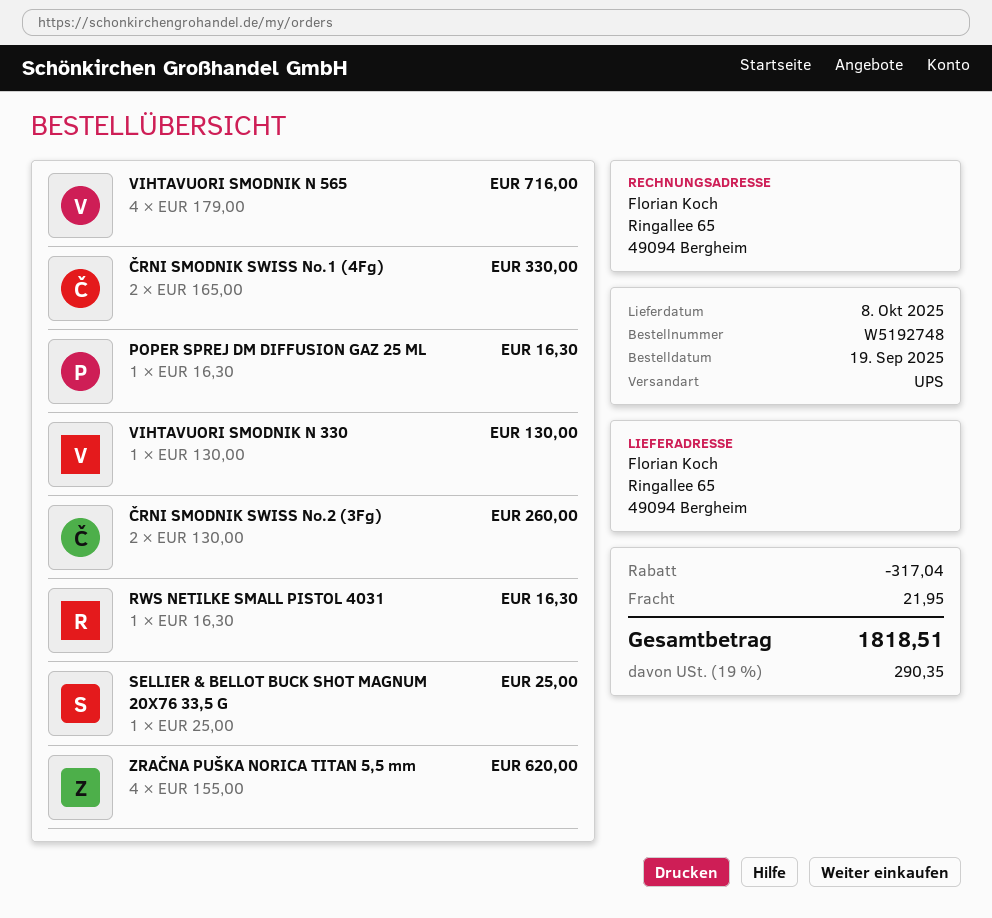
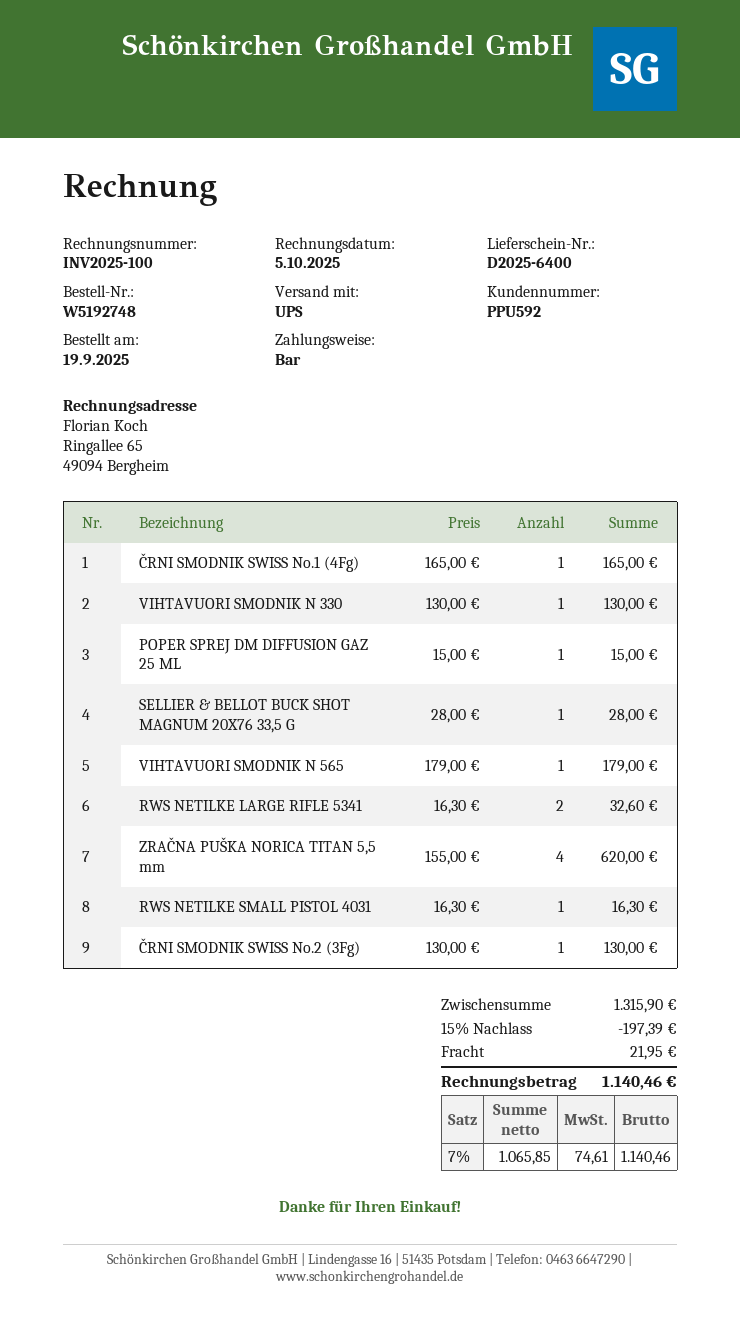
VIHTAVUORI SMODNIK N 565: 4 x 179.00 = 716.00 -> 1 x 179.00 = 179.00
ČRNI SMODNIK SWISS No.1 (4Fg): 2 x 165.00 = 330.00 -> 1 x 165.00 = 165.00
POPER SPREJ DM DIFFUSION GAZ 25 ML: 1 x 16.30 = 16.30 -> 1 x 15.00 = 15.00
ČRNI SMODNIK SWISS No.2 (3Fg): 2 x 130.00 = 260.00 -> 1 x 130.00 = 130.00
SELLIER & BELLOT BUCK SHOT MAGNUM 20X76 33,5 G: 1 x 25.00 = 25.00 -> 1 x 28.00 = 28.00
RWS NETILKE LARGE RIFLE 5341: none -> 2 x 16.30 = 32.60
discount: 317.04 -> 197.39
tax: 19% = 290.35 -> 7% = 74.61
total: 1818.51 -> 1140.46

